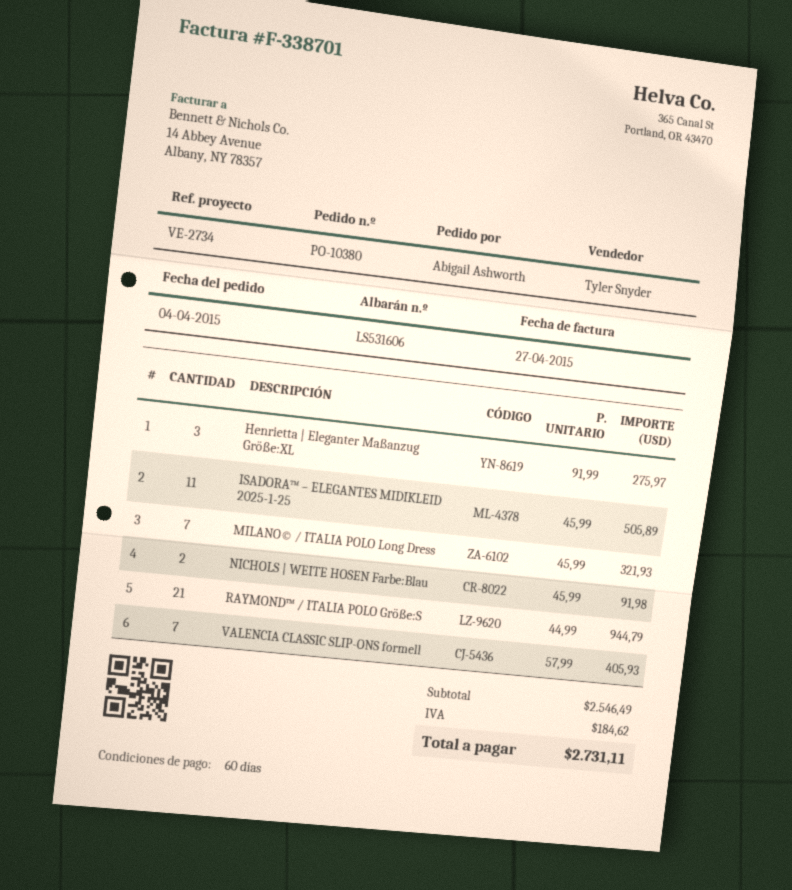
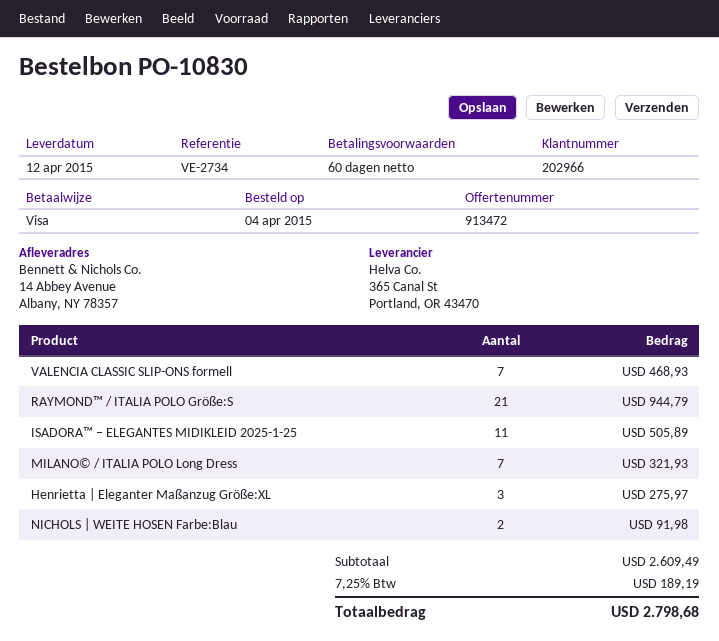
order number: PO-10380 -> PO-10830
VALENCIA CLASSIC SLIP-ONS formell: 7 for 405.93 -> 7 for 468.93
subtotal: 2546.49 -> 2609.49
tax: 184.62 -> 189.19
total: 2731.11 -> 2798.68

